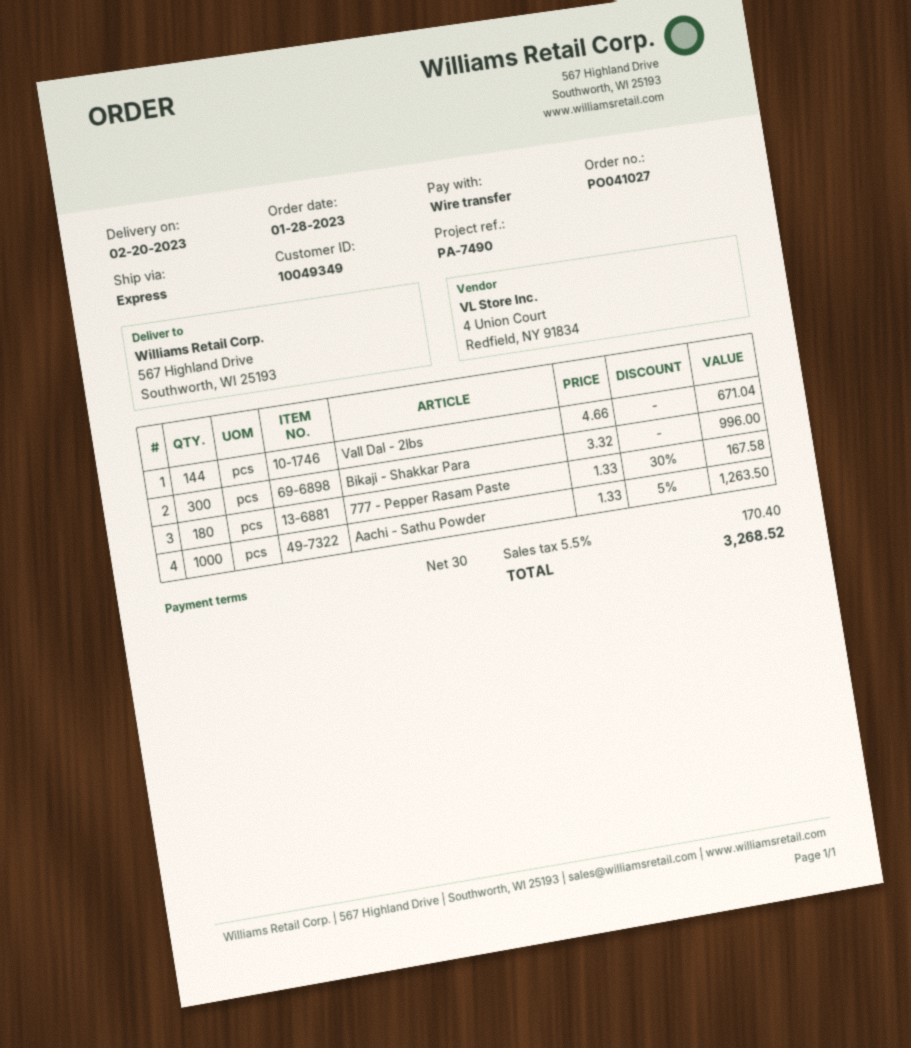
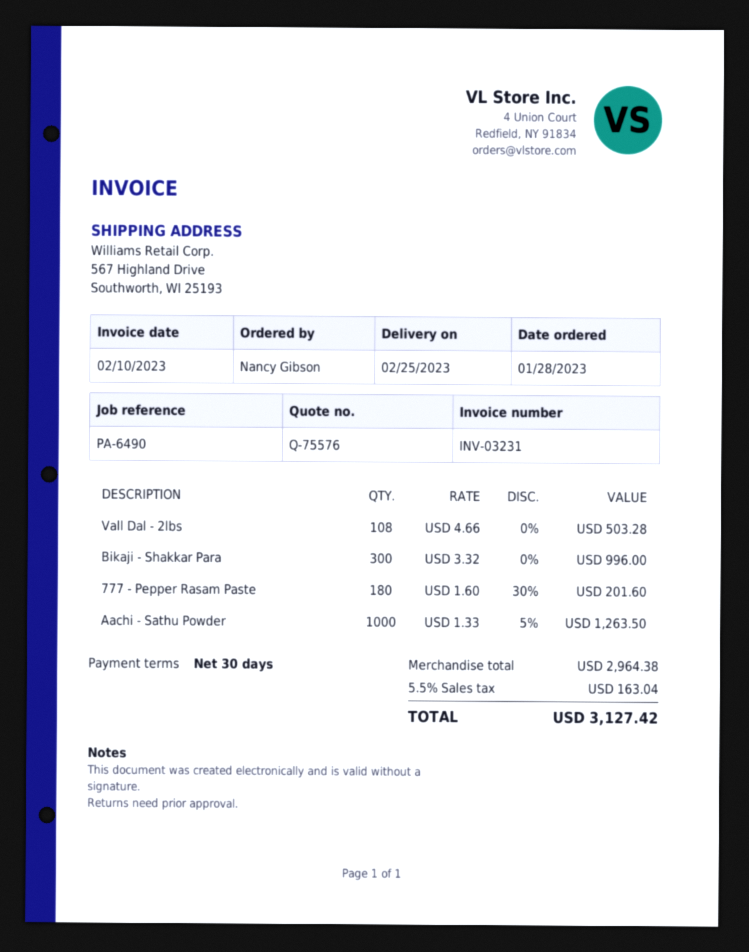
delivery date: 2023-02-20 -> 2023-02-25
reference: PA-7490 -> PA-6490
Vall Dal - 2lbs: 144 x 4.66 = 671.04 -> 108 x 4.66 = 503.28
777 - Pepper Rasam Paste: 180 x 1.33 - 30% = 167.58 -> 180 x 1.60 - 30% = 201.60
tax: 5.5% = 170.40 -> 5.5% = 163.04
total: 3268.52 -> 3127.42

